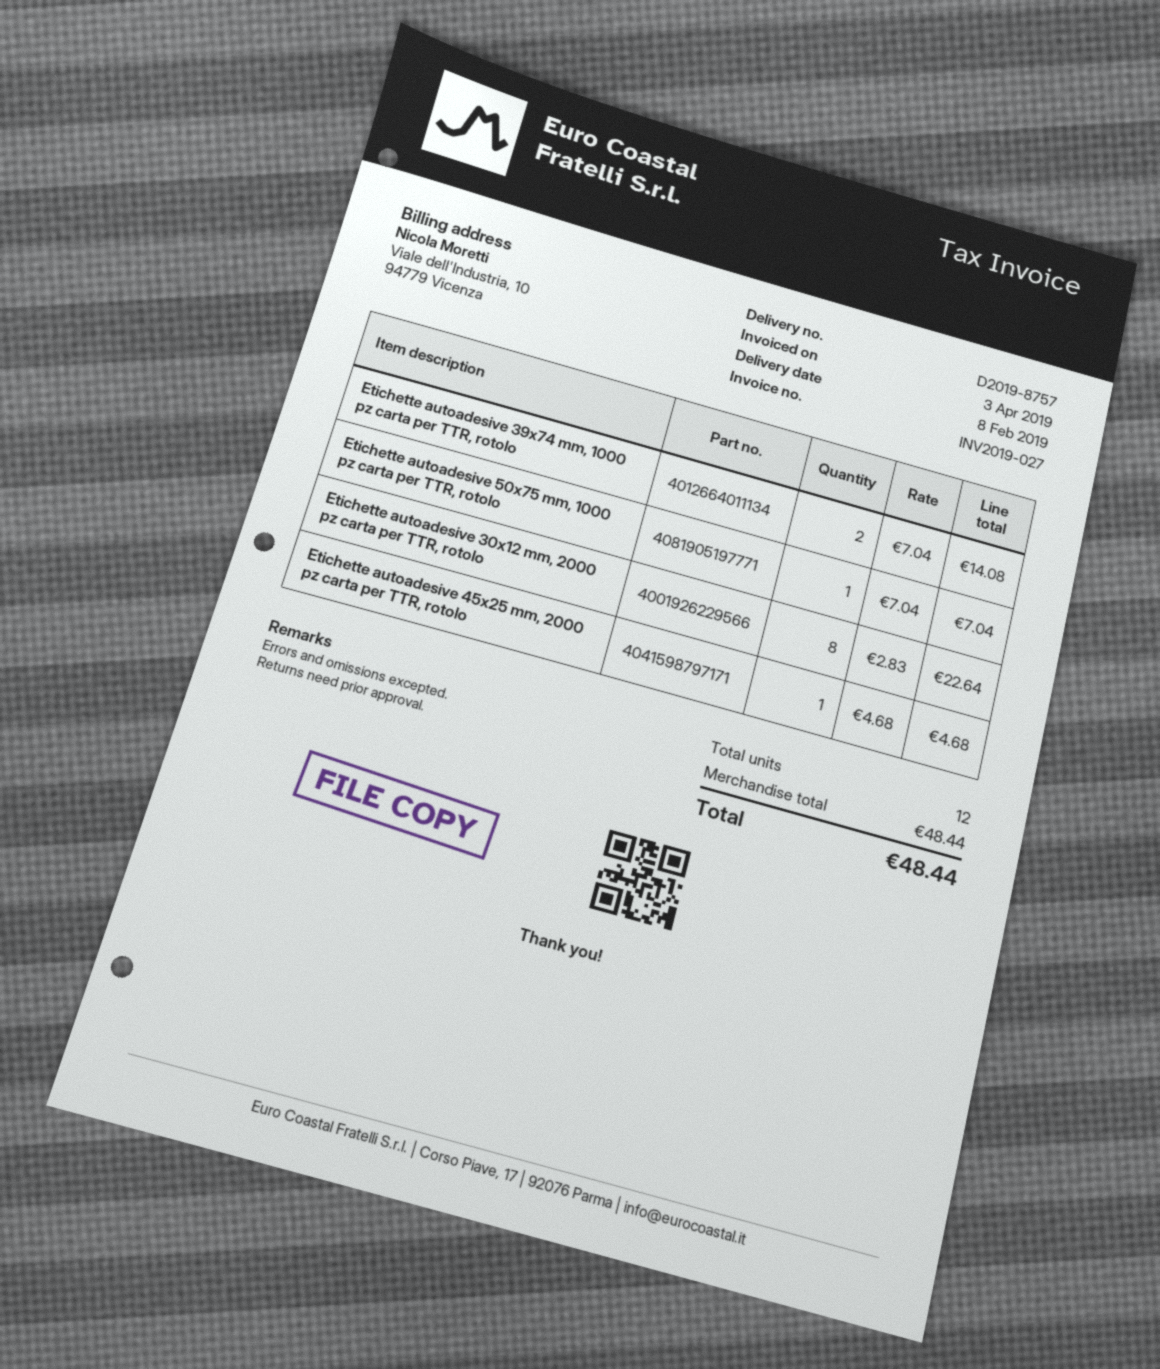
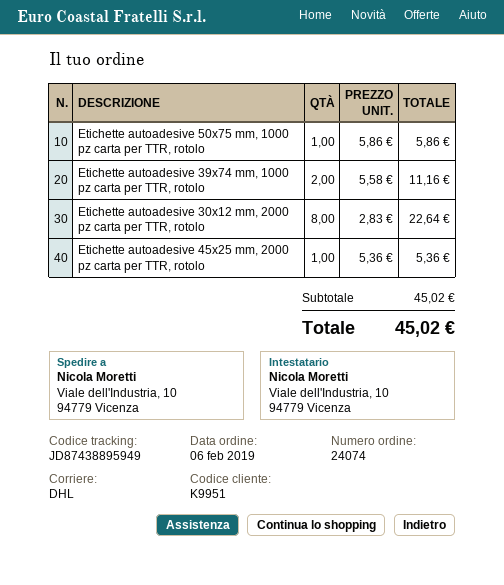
Etichette autoadesive 39x74 mm, 1000 pz carta per TTR, rotolo: 2 x 7.04 = 14.08 -> 2 x 5.58 = 11.16
Etichette autoadesive 50x75 mm, 1000 pz carta per TTR, rotolo: 1 x 7.04 = 7.04 -> 1 x 5.86 = 5.86
Etichette autoadesive 45x25 mm, 2000 pz carta per TTR, rotolo: 1 x 4.68 = 4.68 -> 1 x 5.36 = 5.36
subtotal: 48.44 -> 45.02
total: 48.44 -> 45.02

